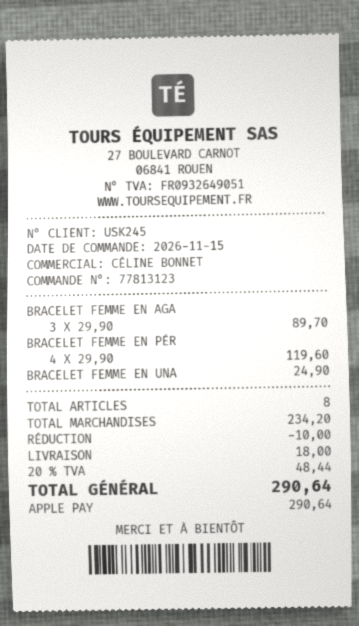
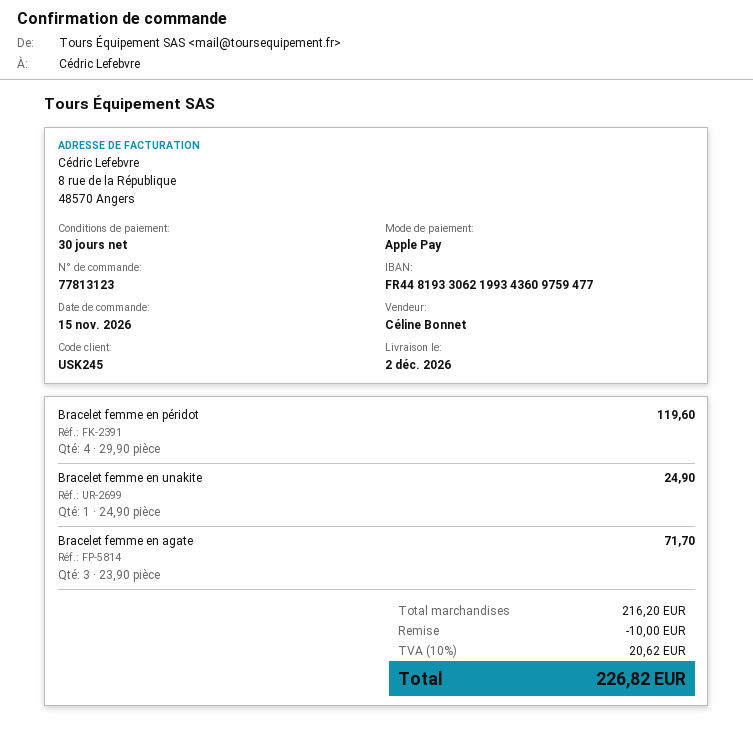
BRACELET FEMME EN AGA: 3 x 29.90 = 89.70 -> 3 x 23.90 = 71.70
subtotal: 234.20 -> 216.20
shipping: 18.00 -> none
tax: 20% = 48.44 -> 10% = 20.62
total: 290.64 -> 226.82

